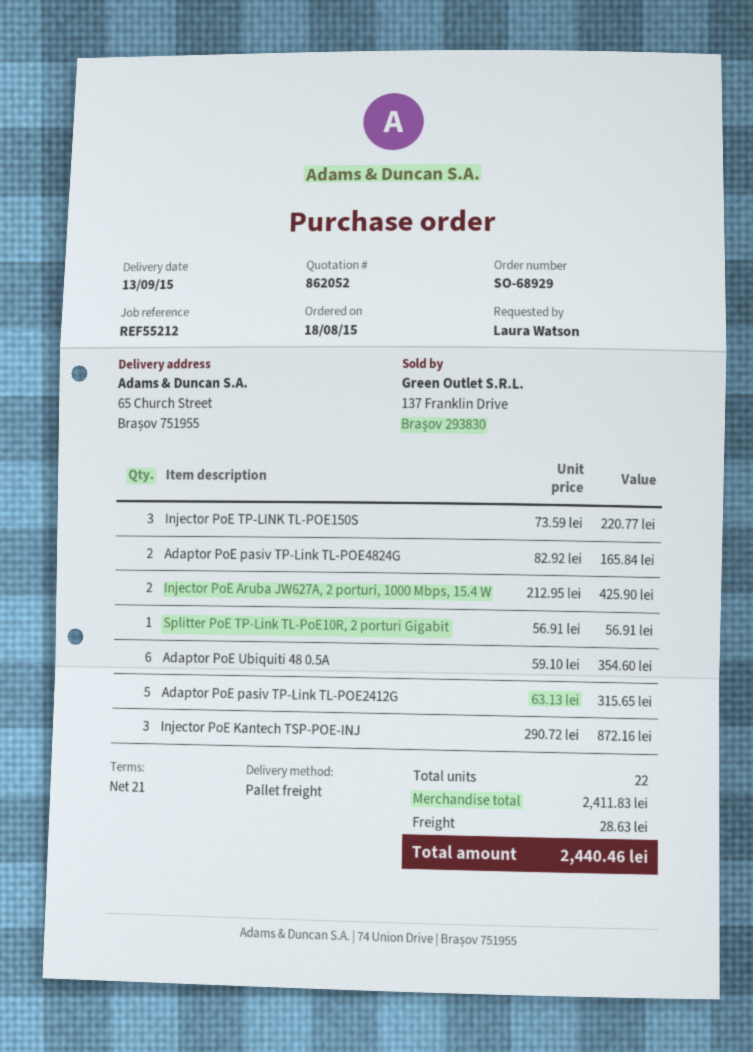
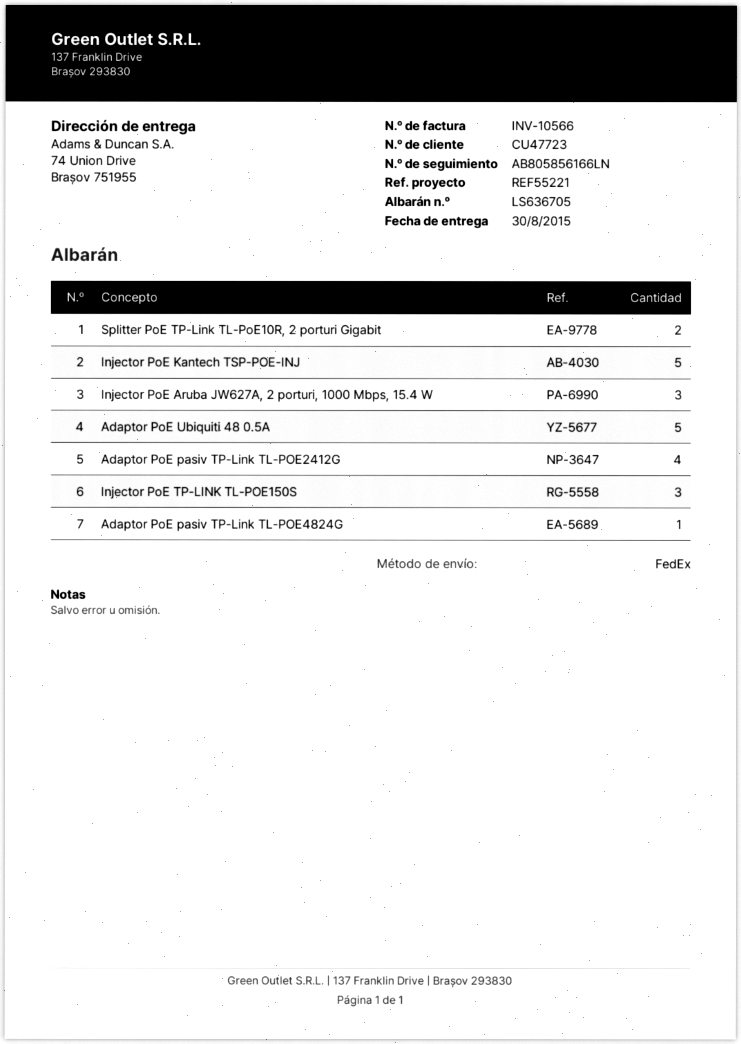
delivery date: 2015-09-13 -> 2015-08-30
reference: REF55212 -> REF55221
shipping method: pallet freight -> FedEx
ship to: 65 Church Street, Brașov 751955 -> 74 Union Drive, Brașov 751955
Adaptor PoE pasiv TP-Link TL-POE4824G: 2 -> 1
Injector PoE Aruba JW627A, 2 porturi, 1000 Mbps, 15.4 W: 2 -> 3
Splitter PoE TP-Link TL-PoE10R, 2 porturi Gigabit: 1 -> 2
Adaptor PoE Ubiquiti 48 0.5A: 6 -> 5
Adaptor PoE pasiv TP-Link TL-POE2412G: 5 -> 4
Injector PoE Kantech TSP-POE-INJ: 3 -> 5

